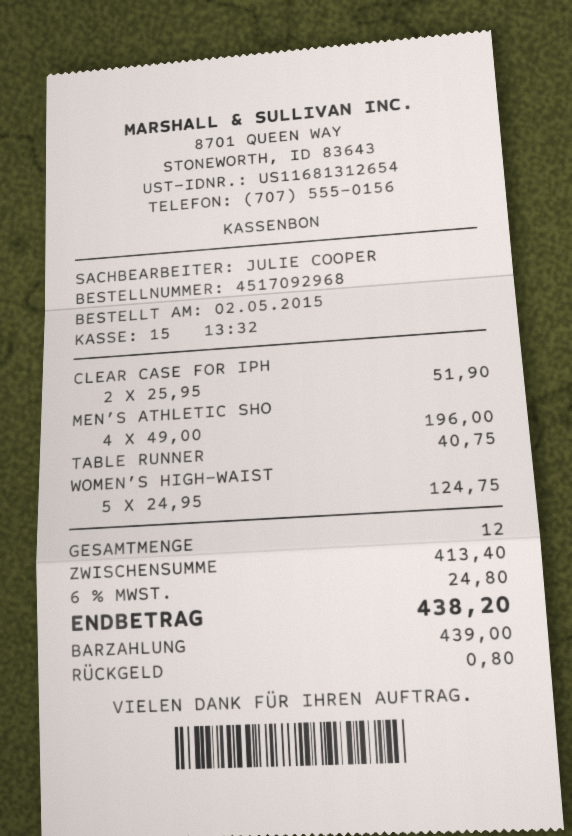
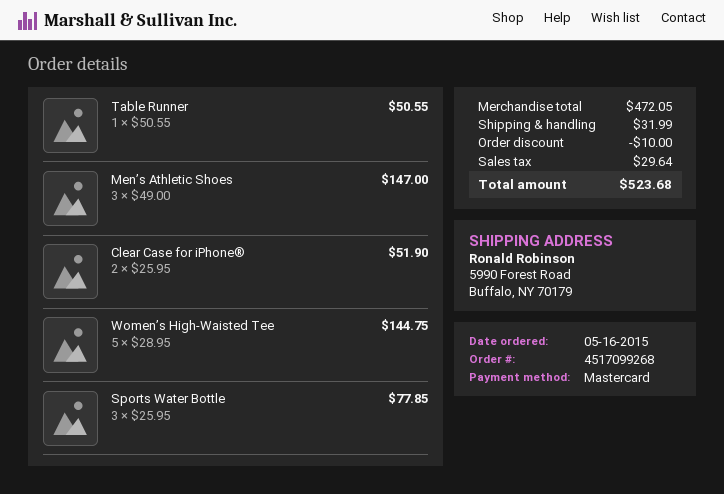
order number: 4517092968 -> 4517099268
order date: 2015-05-02 -> 2015-05-16
payment method: cash -> Mastercard
MEN’S ATHLETIC SHO: 4 x 49.00 = 196.00 -> 3 x 49.00 = 147.00
TABLE RUNNER: 1 x 40.75 = 40.75 -> 1 x 50.55 = 50.55
WOMEN’S HIGH-WAIST: 5 x 24.95 = 124.75 -> 5 x 28.95 = 144.75
Sports Water Bottle: none -> 3 x 25.95 = 77.85
subtotal: 413.40 -> 472.05
discount: none -> 10.00
shipping: none -> 31.99
tax: 24.80 -> 29.64
total: 438.20 -> 523.68

